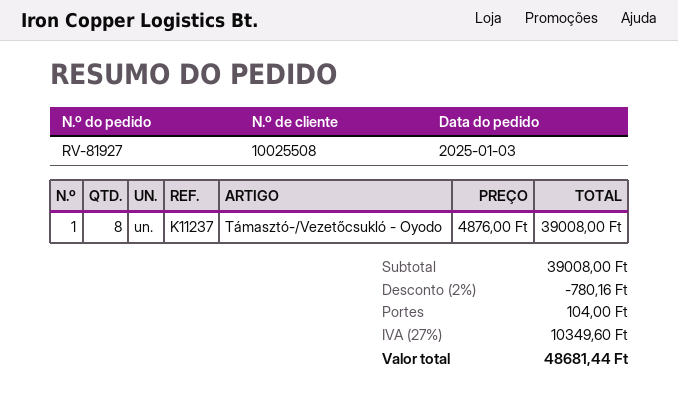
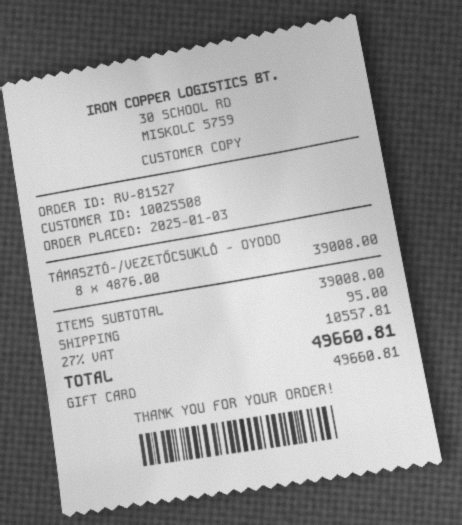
order number: RV-81927 -> RV-81527
discount: 2% = 780.16 -> none
shipping: 104.00 -> 95.00
tax: 27% = 10349.60 -> 27% = 10557.81
total: 48681.44 -> 49660.81

